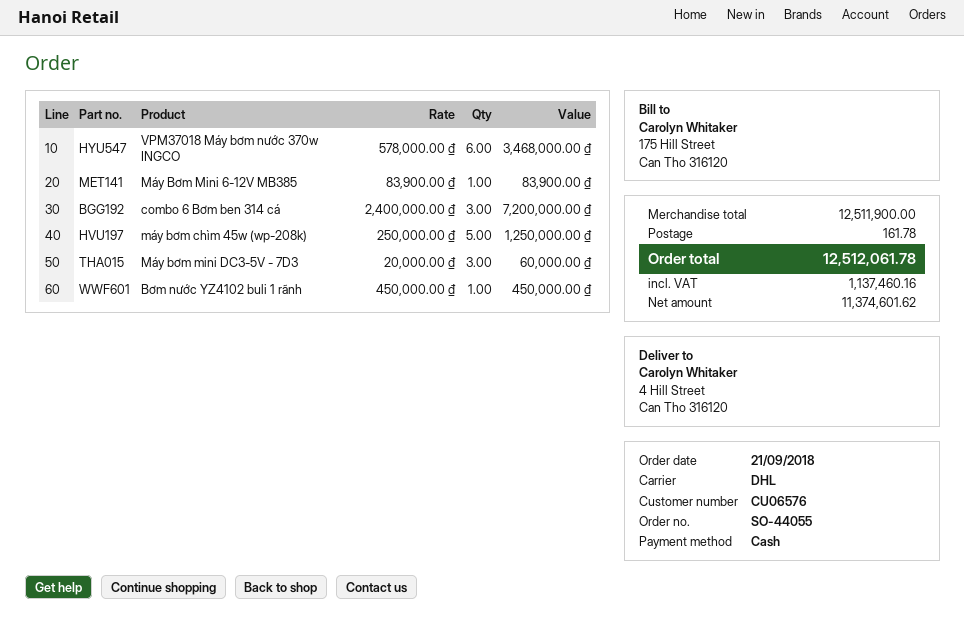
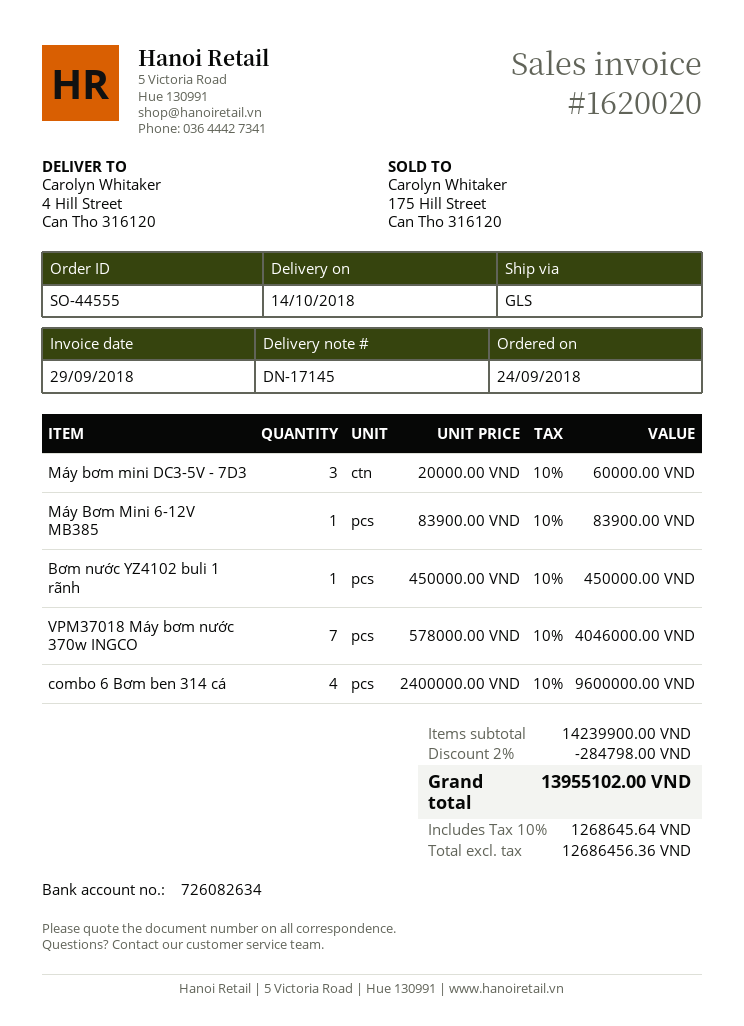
order number: SO-44055 -> SO-44555
order date: 2018-09-21 -> 2018-09-24
shipping method: DHL -> GLS
VPM37018 Máy bơm nước 370w INGCO: 6 x 578000.00 = 3468000.00 -> 7 x 578000.00 = 4046000.00
combo 6 Bơm ben 314 cá: 3 x 2400000.00 = 7200000.00 -> 4 x 2400000.00 = 9600000.00
máy bơm chìm 45w (wp-208k): 5 x 250000.00 = 1250000.00 -> none
subtotal: 12511900.00 -> 14239900.00
discount: none -> 2% = 284798.00
shipping: 161.78 -> none
net: 11374601.62 -> 12686456.36
tax: 1137460.16 -> 1268645.64
total: 12512061.78 -> 13955102.00

